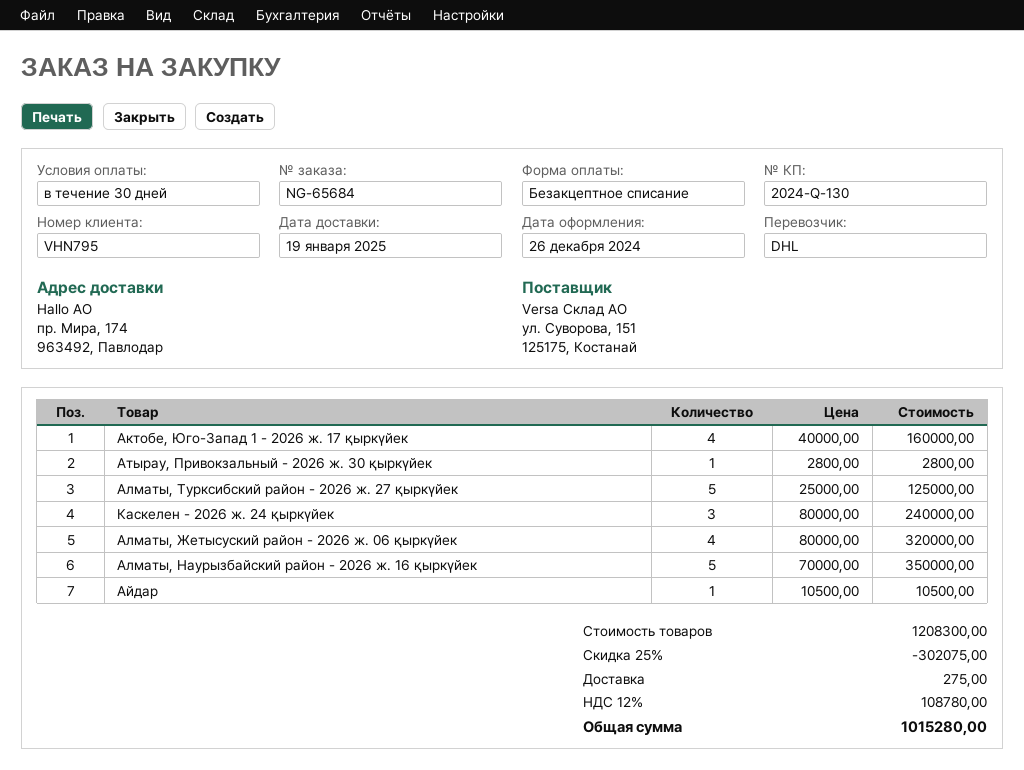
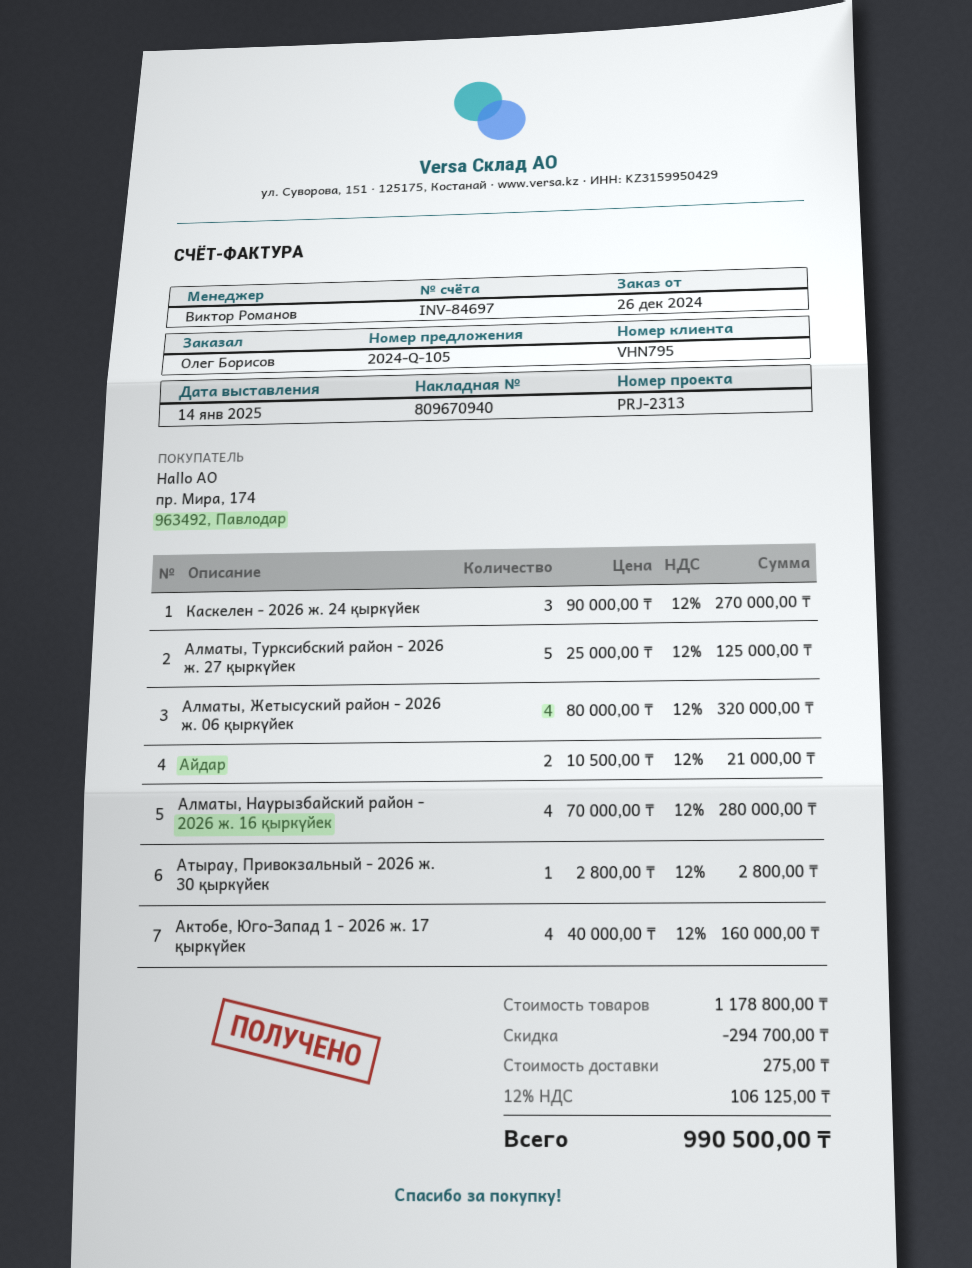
quote number: 2024-Q-130 -> 2024-Q-105
Каскелен - 2026 ж. 24 қыркүйек: 3 x 80000.00 = 240000.00 -> 3 x 90000.00 = 270000.00
Алматы, Наурызбайский район - 2026 ж. 16 қыркүйек: 5 x 70000.00 = 350000.00 -> 4 x 70000.00 = 280000.00
Айдар: 1 x 10500.00 = 10500.00 -> 2 x 10500.00 = 21000.00
subtotal: 1208300.00 -> 1178800.00
discount: 302075.00 -> 294700.00
tax: 12% = 108780.00 -> 12% = 106125.00
total: 1015280.00 -> 990500.00

